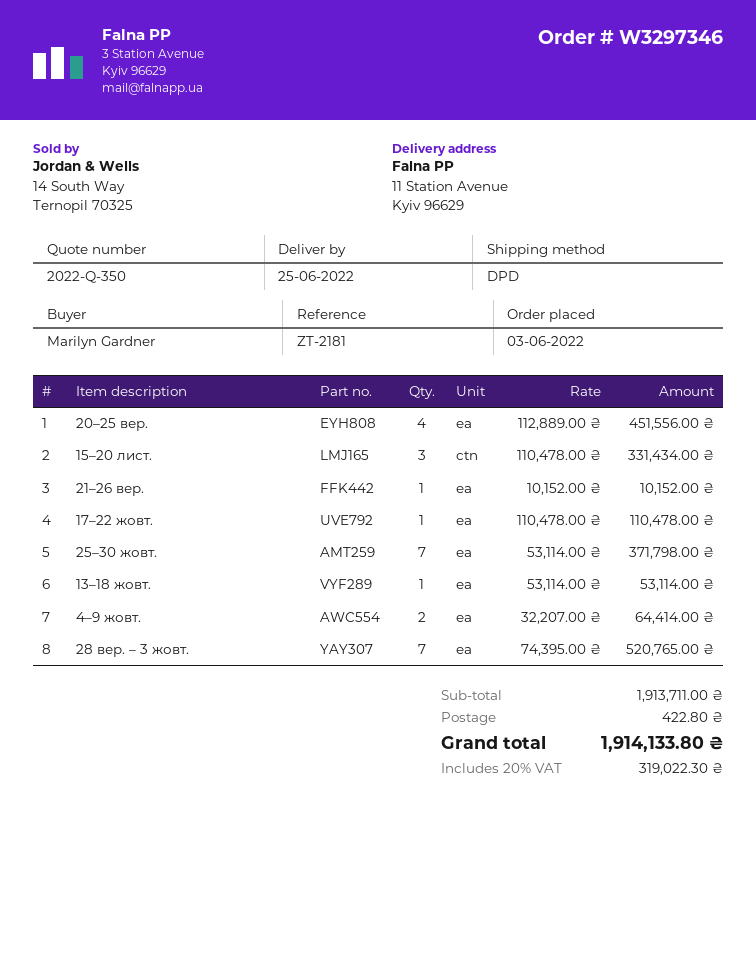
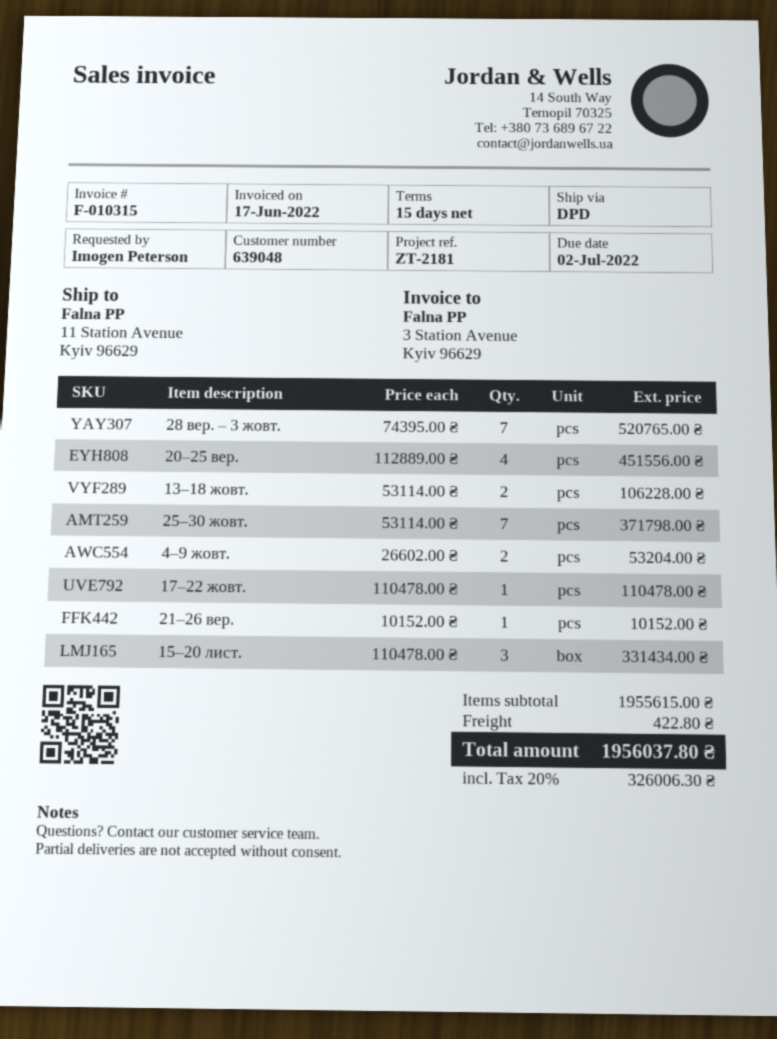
ordered by: Marilyn Gardner -> Imogen Peterson
13–18 жовт.: 1 x 53114.00 = 53114.00 -> 2 x 53114.00 = 106228.00
4–9 жовт.: 2 x 32207.00 = 64414.00 -> 2 x 26602.00 = 53204.00
subtotal: 1913711.00 -> 1955615.00
tax: 20% = 319022.30 -> 20% = 326006.30
total: 1914133.80 -> 1956037.80

